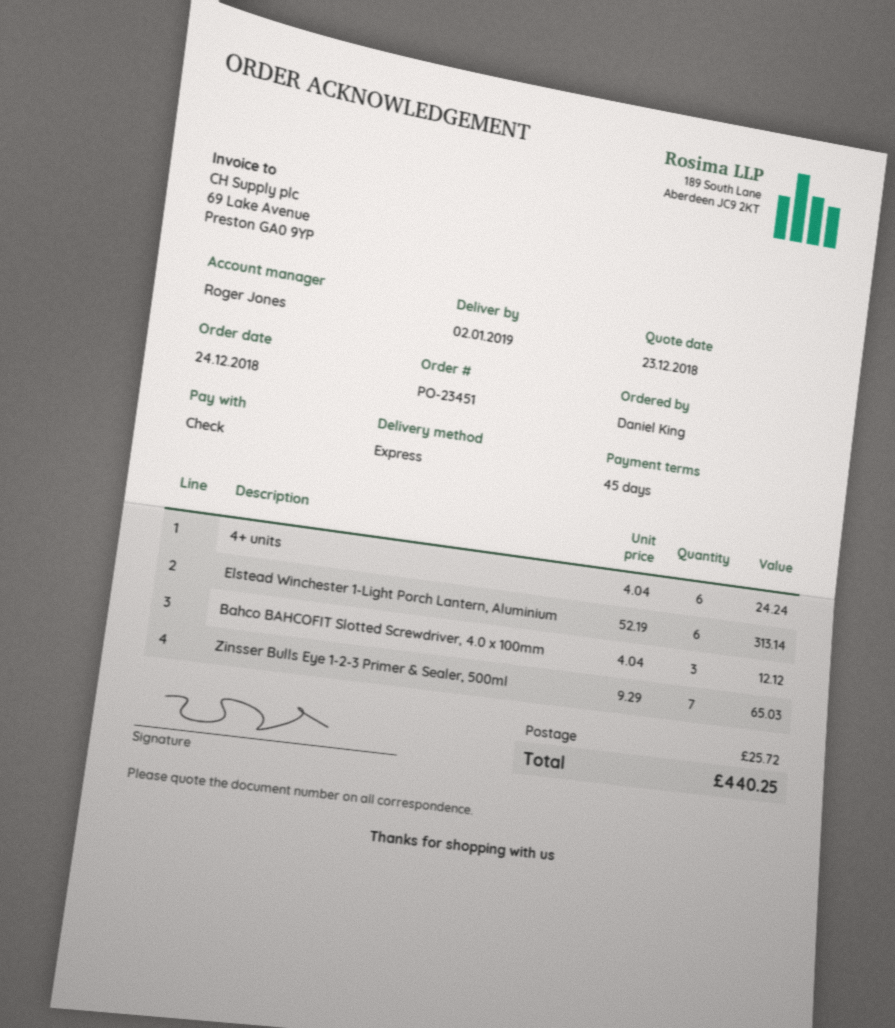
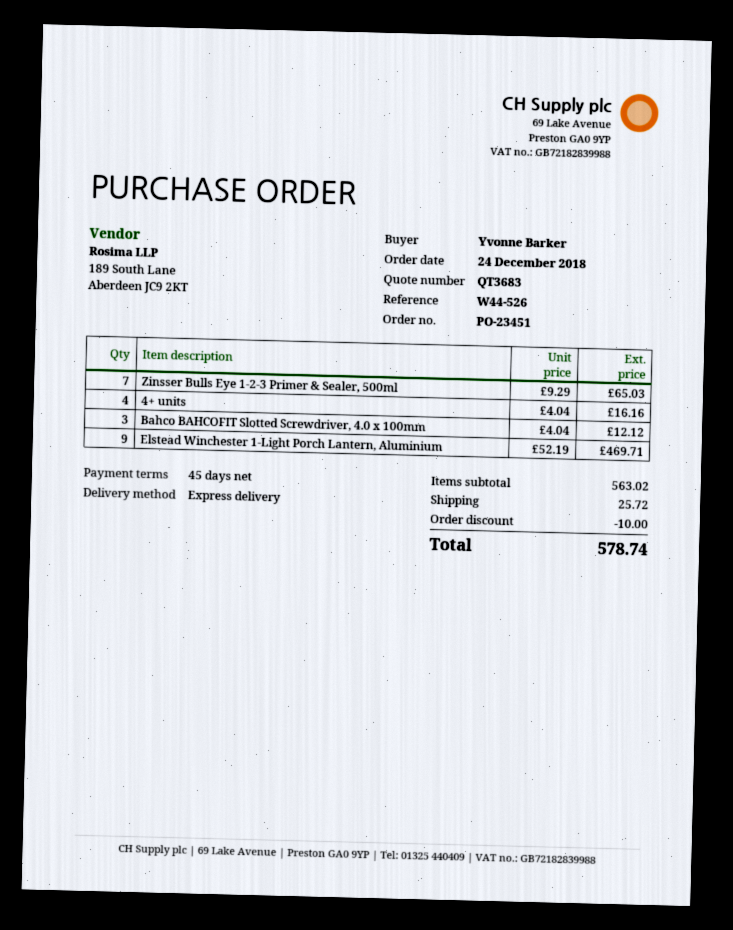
ordered by: Daniel King -> Yvonne Barker
4+ units: 6 x 4.04 = 24.24 -> 4 x 4.04 = 16.16
Elstead Winchester 1-Light Porch Lantern, Aluminium: 6 x 52.19 = 313.14 -> 9 x 52.19 = 469.71
discount: none -> 10.00
total: 440.25 -> 578.74

